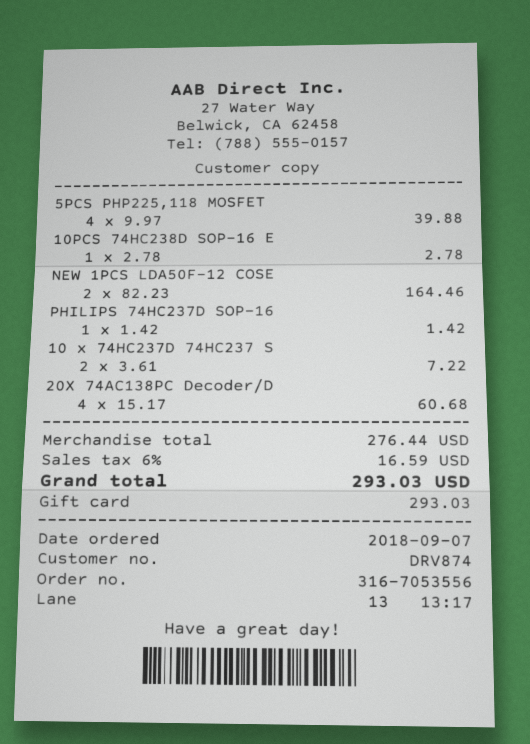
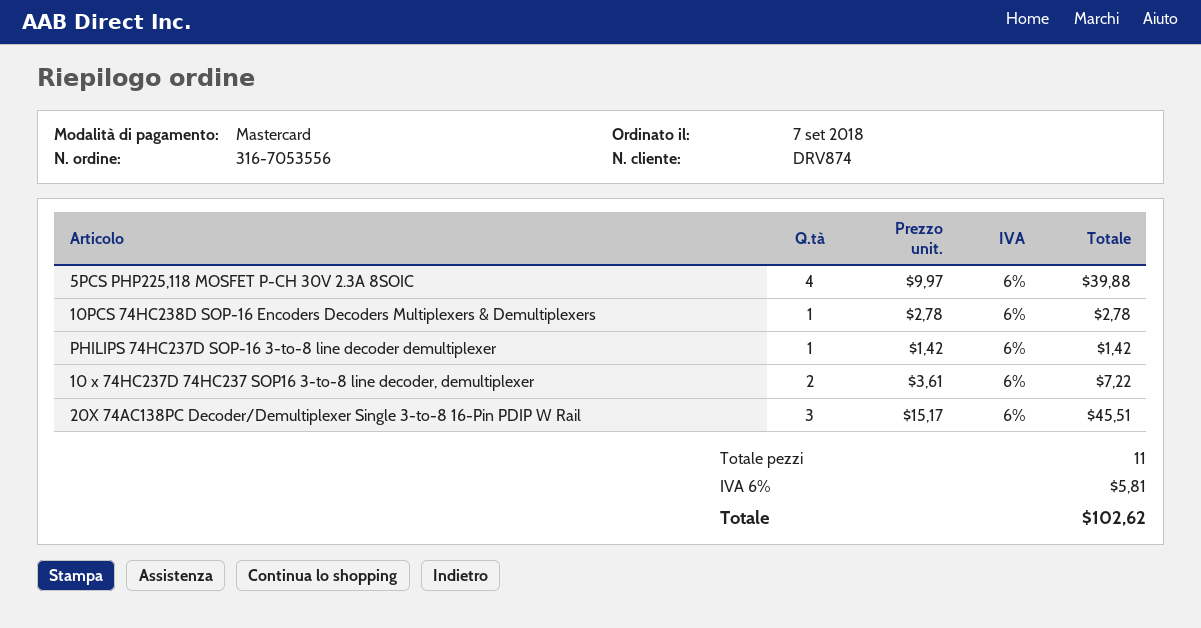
payment method: gift card -> Mastercard
NEW 1PCS LDA50F-12 COSE: 2 x 82.23 = 164.46 -> none
20X 74AC138PC Decoder/D: 4 x 15.17 = 60.68 -> 3 x 15.17 = 45.51
tax: 6% = 16.59 -> 6% = 5.81
total: 293.03 -> 102.62

